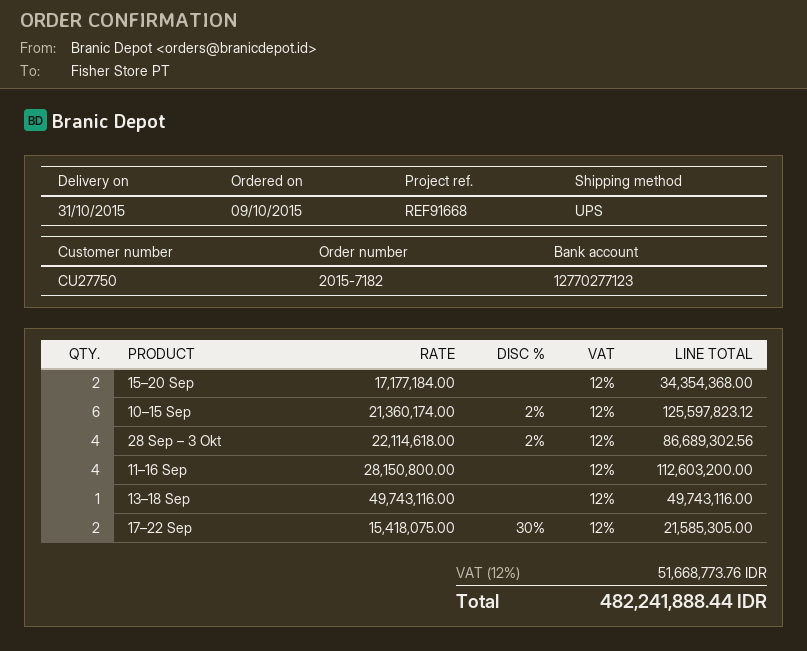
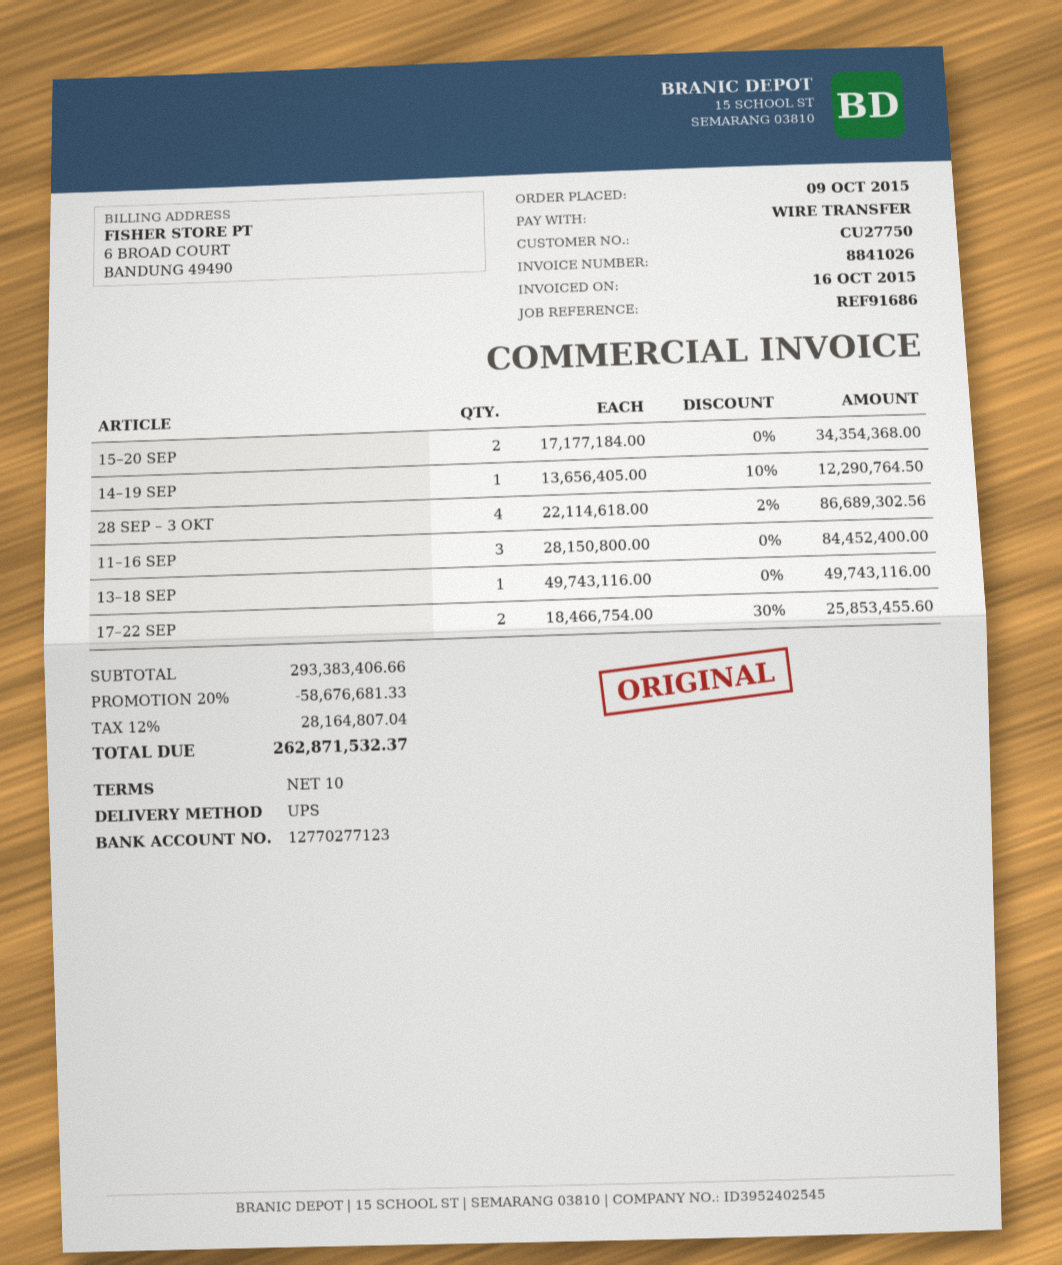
reference: REF91668 -> REF91686
10–15 Sep: 6 x 21360174.00 - 2% = 125597823.12 -> none
11–16 Sep: 4 x 28150800.00 = 112603200.00 -> 3 x 28150800.00 = 84452400.00
17–22 Sep: 2 x 15418075.00 - 30% = 21585305.00 -> 2 x 18466754.00 - 30% = 25853455.60
14–19 SEP: none -> 1 x 13656405.00 - 10% = 12290764.50
discount: none -> 20% = 58676681.33
tax: 12% = 51668773.76 -> 12% = 28164807.04
total: 482241888.44 -> 262871532.37

